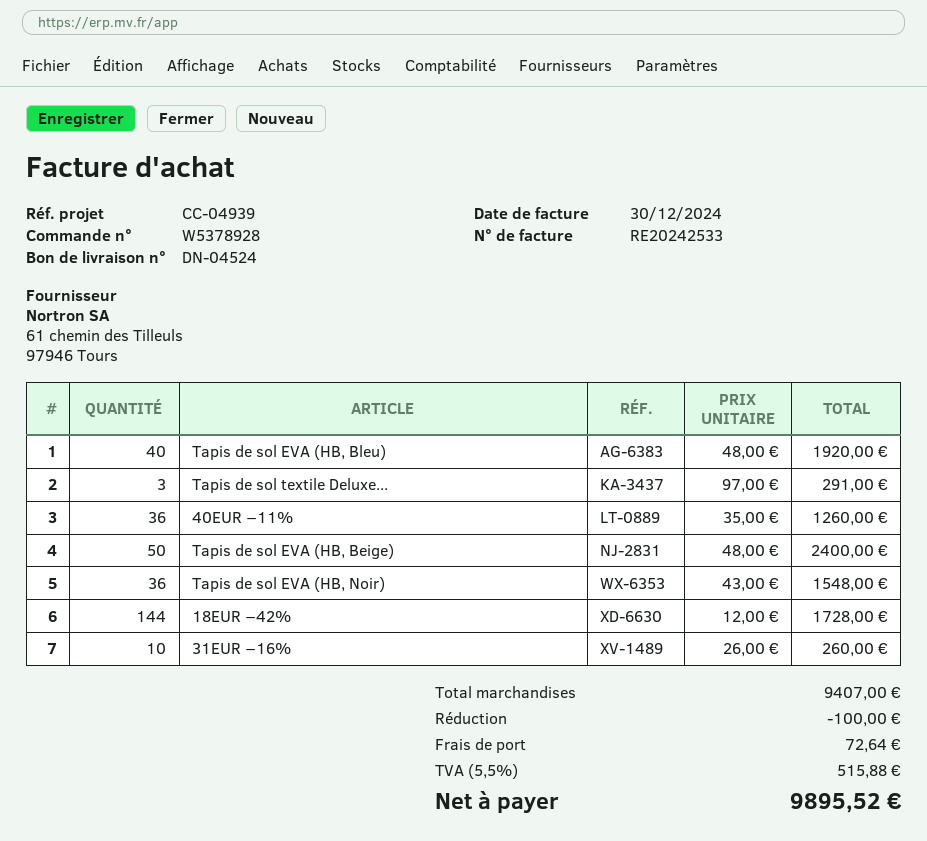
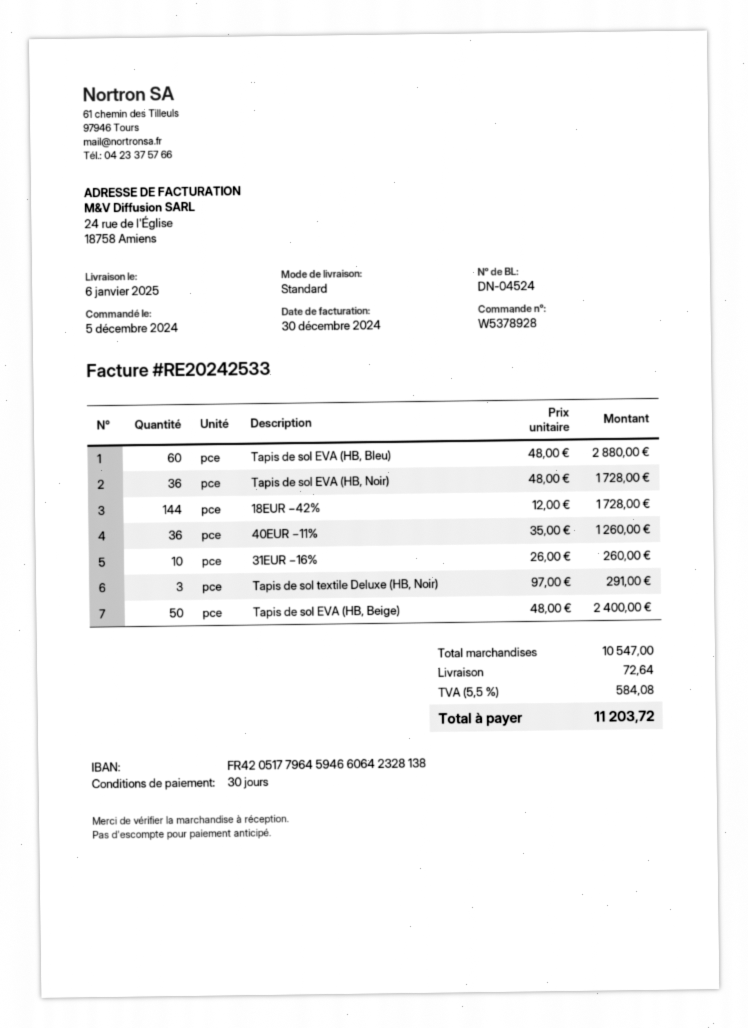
Tapis de sol EVA (HB, Bleu): 40 x 48.00 = 1920.00 -> 60 x 48.00 = 2880.00
Tapis de sol EVA (HB, Noir): 36 x 43.00 = 1548.00 -> 36 x 48.00 = 1728.00
subtotal: 9407.00 -> 10547.00
discount: 100.00 -> none
tax: 5.5% = 515.88 -> 5.5% = 584.08
total: 9895.52 -> 11203.72

